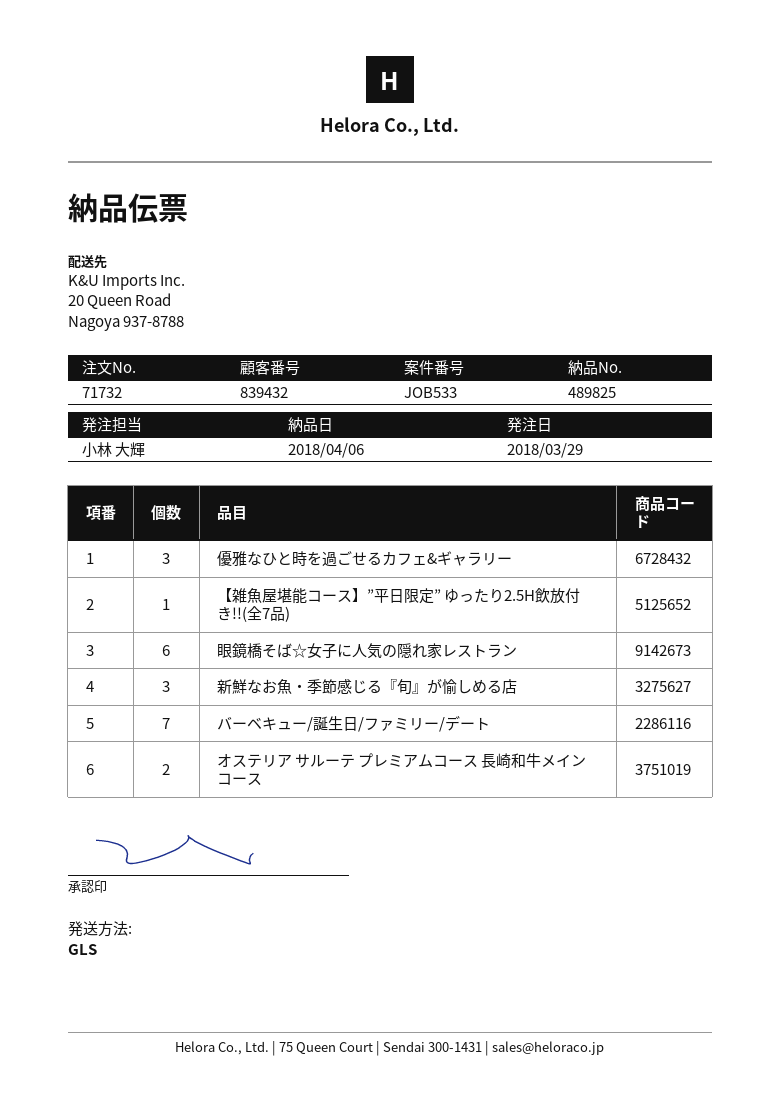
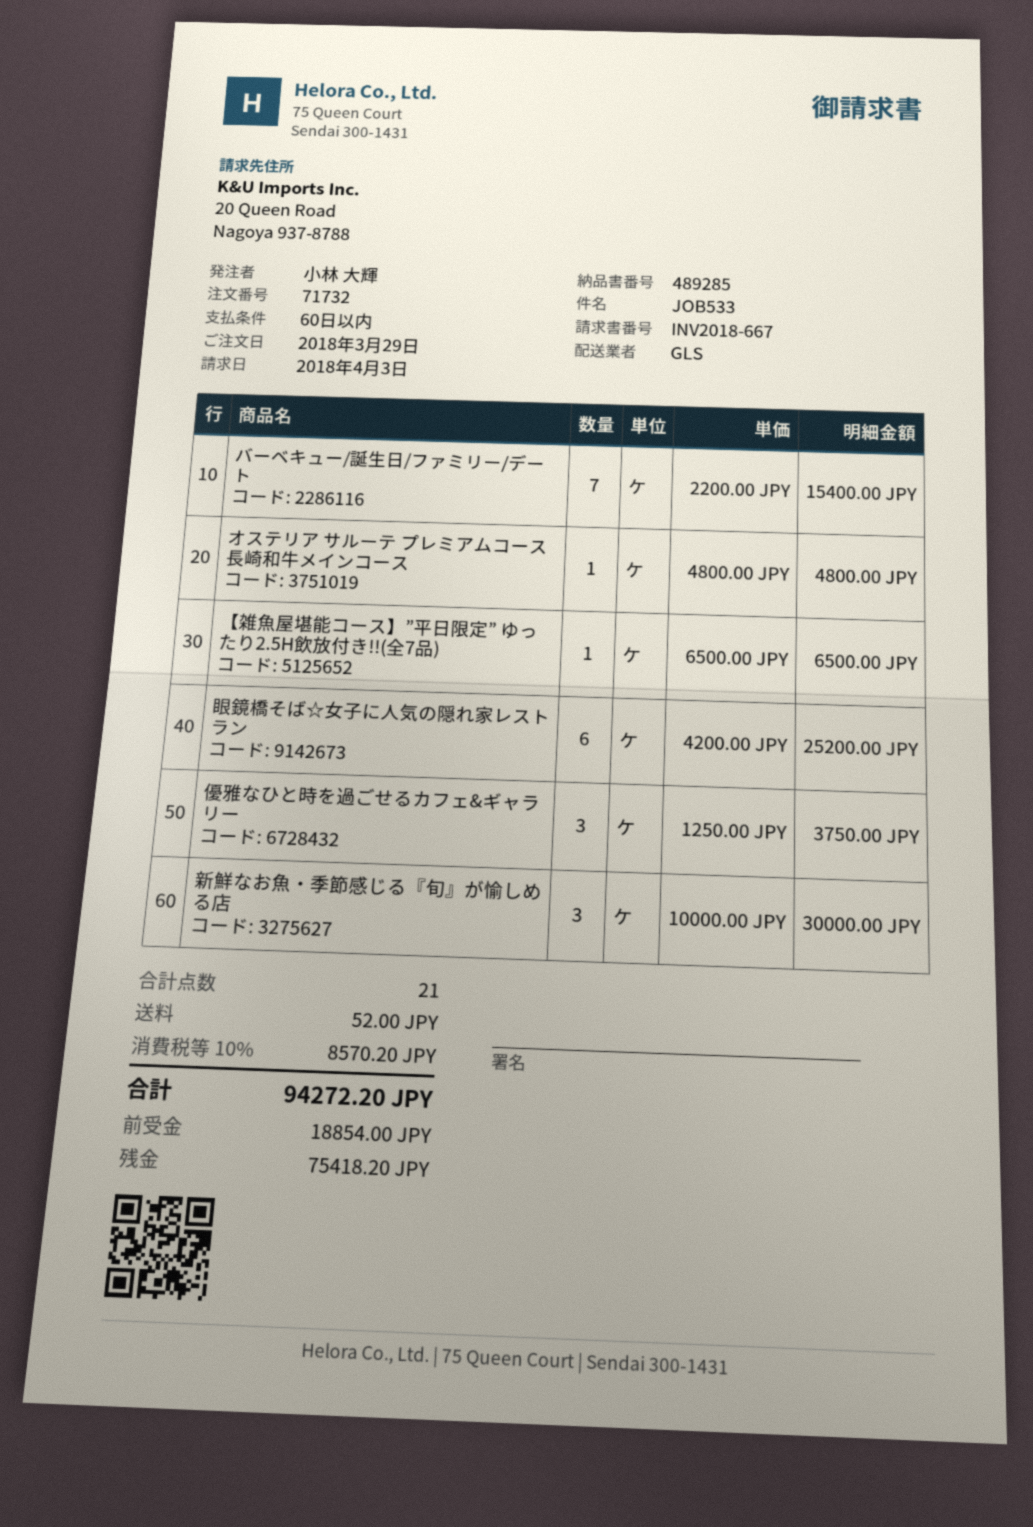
delivery note number: 489825 -> 489285
オステリア サルーテ プレミアムコース 長崎和牛メインコース: 2 -> 1

